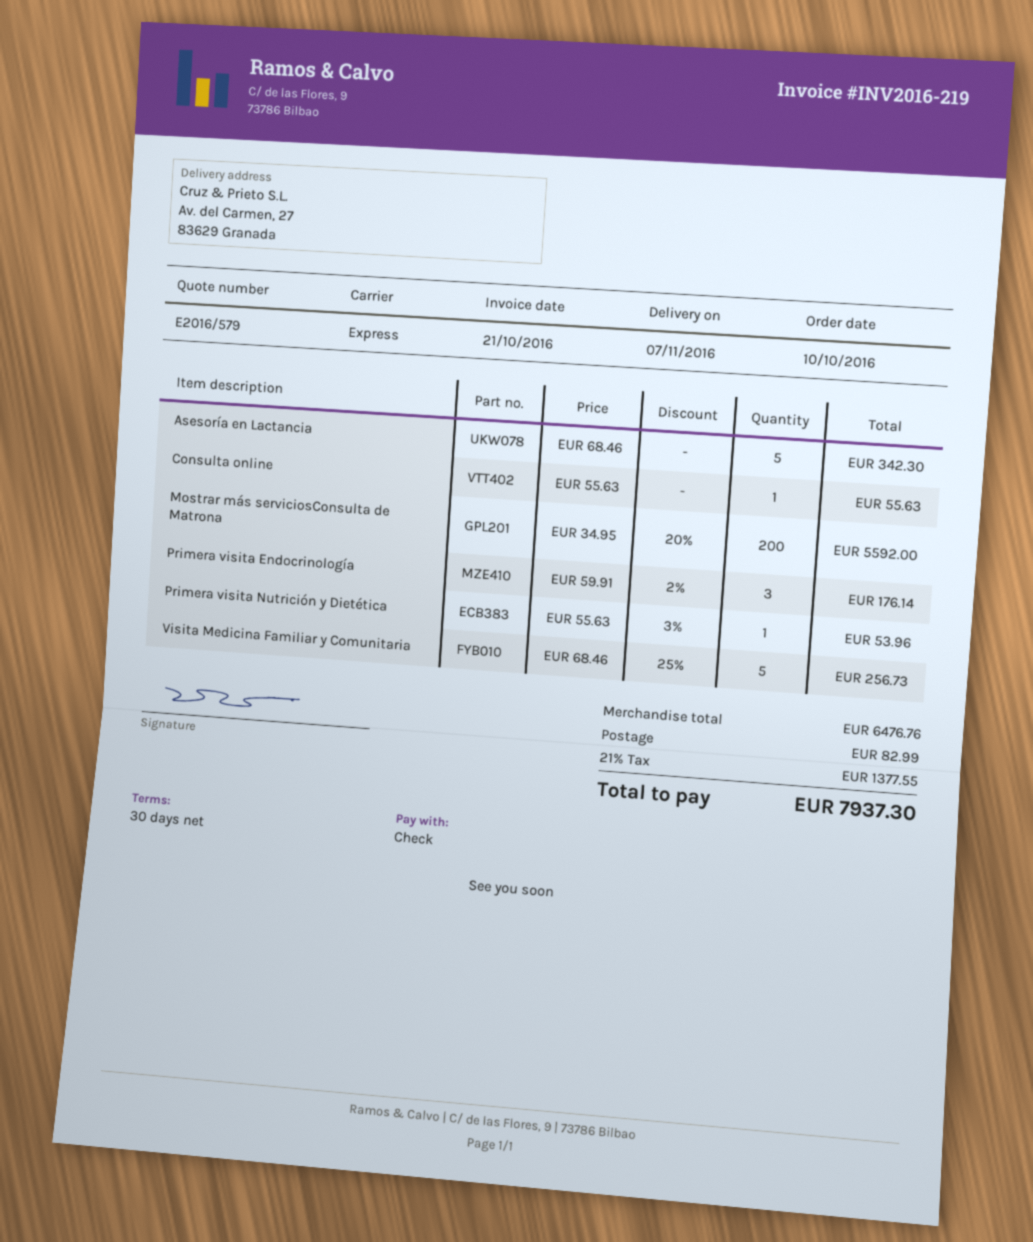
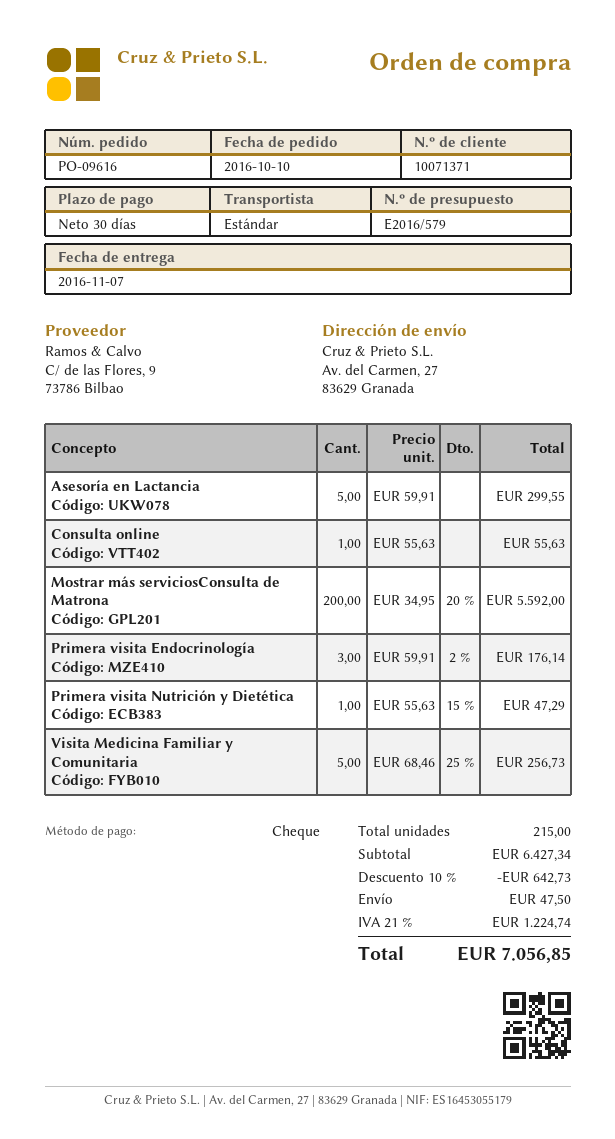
shipping method: express -> standard
Asesoría en Lactancia: 5 x 68.46 = 342.30 -> 5 x 59.91 = 299.55
Primera visita Nutrición y Dietética: 1 x 55.63 - 3% = 53.96 -> 1 x 55.63 - 15% = 47.29
subtotal: 6476.76 -> 6427.34
discount: none -> 10% = 642.73
shipping: 82.99 -> 47.50
tax: 21% = 1377.55 -> 21% = 1224.74
total: 7937.30 -> 7056.85

